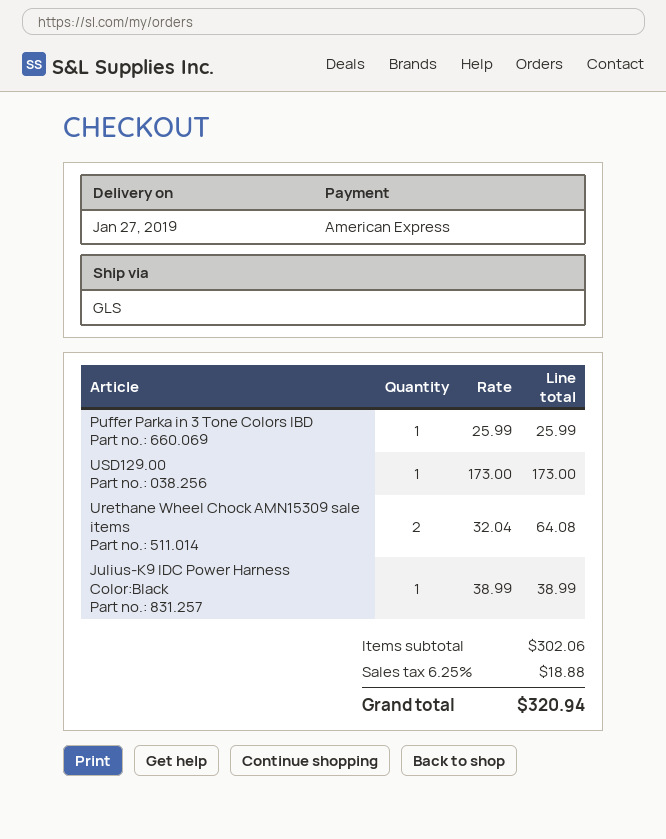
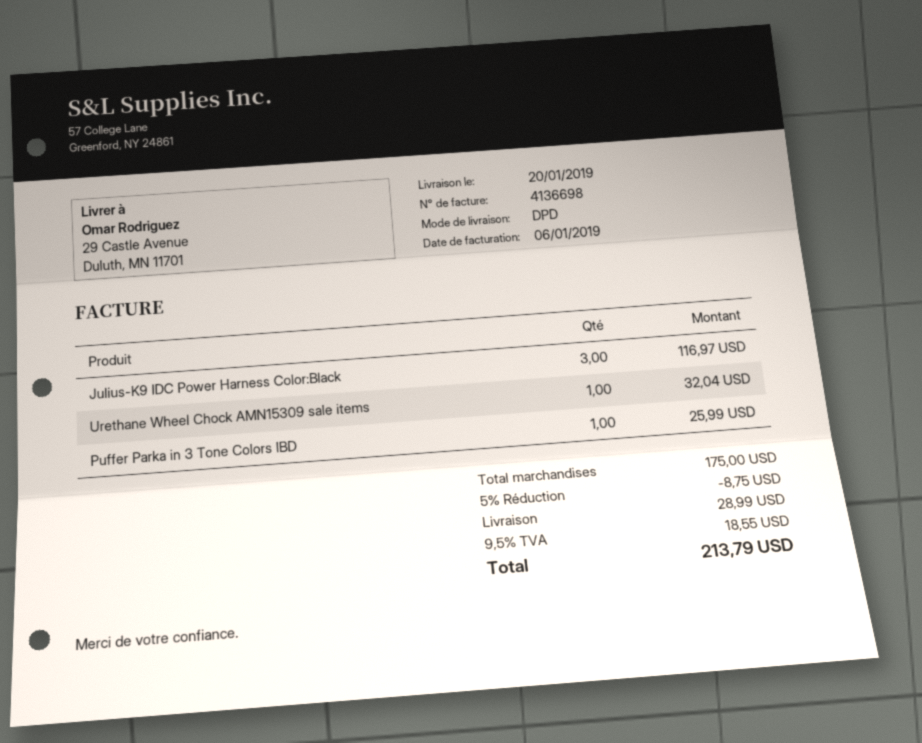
delivery date: 2019-01-27 -> 2019-01-20
shipping method: GLS -> DPD
USD129.00: 1 for 173.00 -> none
Urethane Wheel Chock AMN15309 sale items: 2 for 64.08 -> 1 for 32.04
Julius-K9 IDC Power Harness Color:Black: 1 for 38.99 -> 3 for 116.97
subtotal: 302.06 -> 175.00
discount: none -> 5% = 8.75
shipping: none -> 28.99
tax: 6.25% = 18.88 -> 9.5% = 18.55
total: 320.94 -> 213.79

